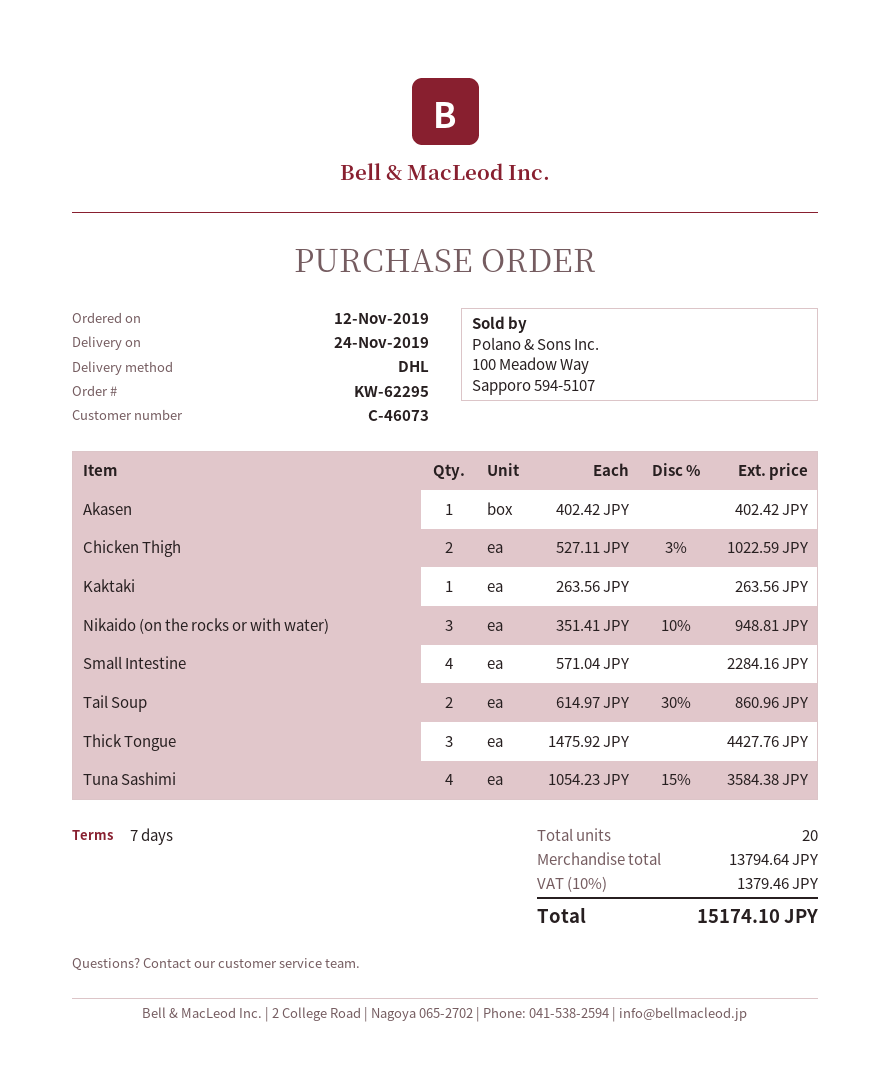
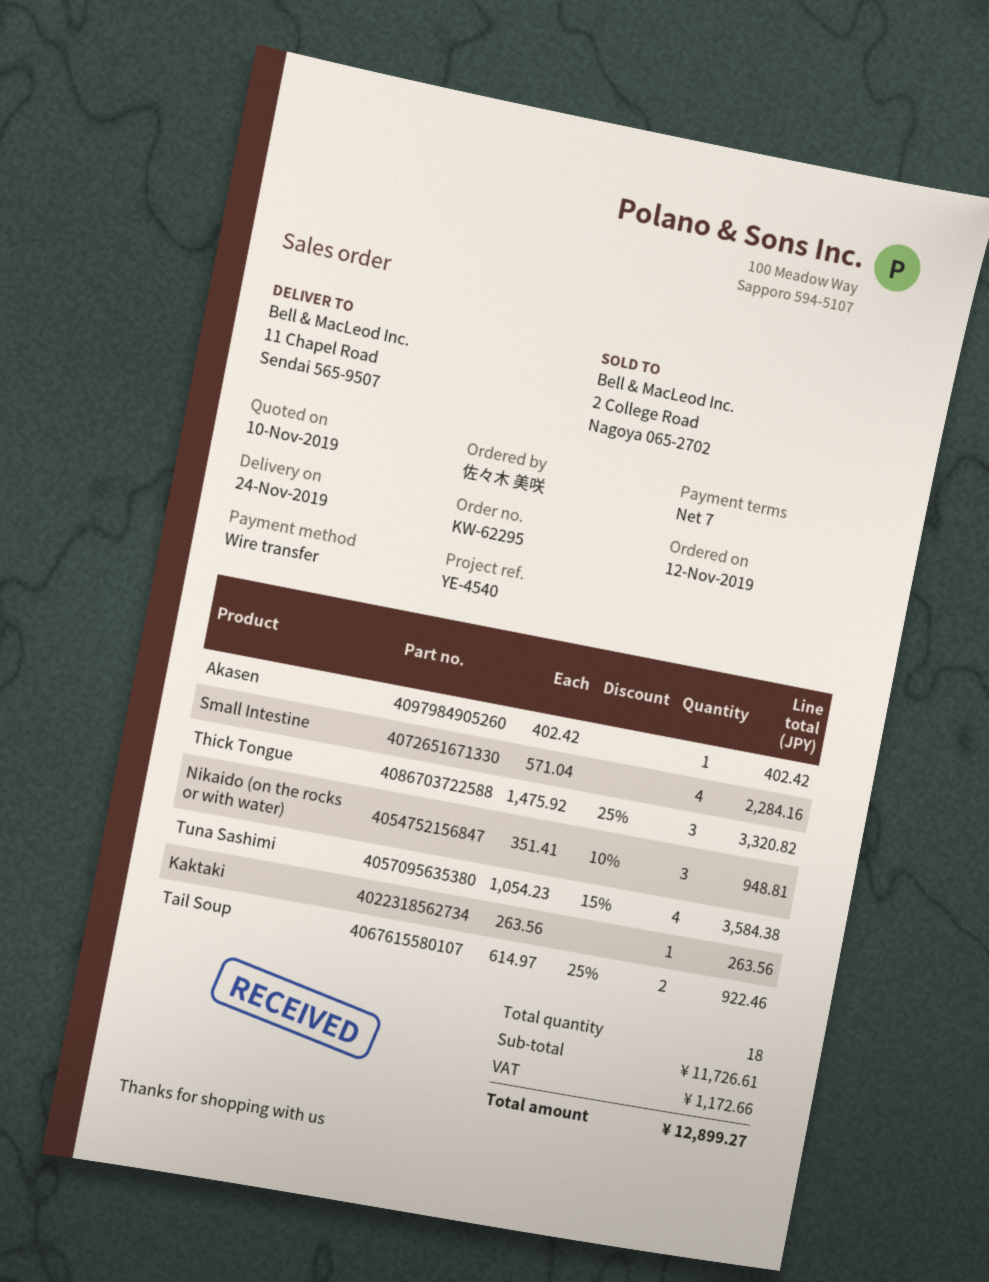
Chicken Thigh: 2 x 527.11 - 3% = 1022.59 -> none
Tail Soup: 2 x 614.97 - 30% = 860.96 -> 2 x 614.97 - 25% = 922.46
Thick Tongue: 3 x 1475.92 = 4427.76 -> 3 x 1475.92 - 25% = 3320.82
total quantity: 20 -> 18
subtotal: 13794.64 -> 11726.61
tax: 1379.46 -> 1172.66
total: 15174.10 -> 12899.27

